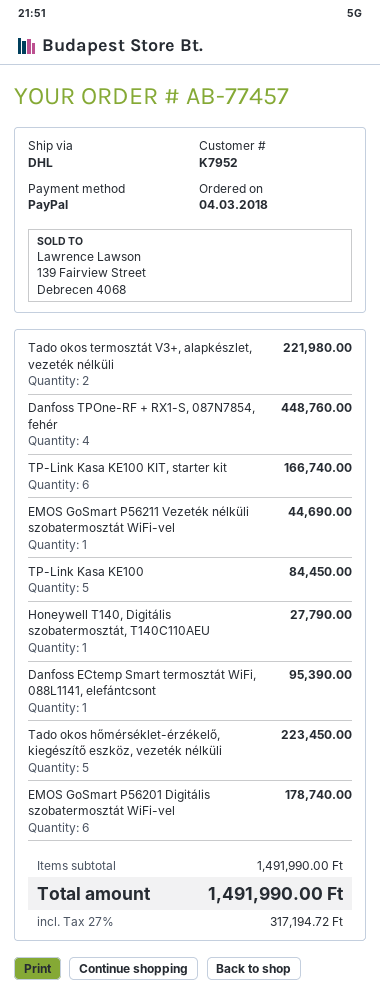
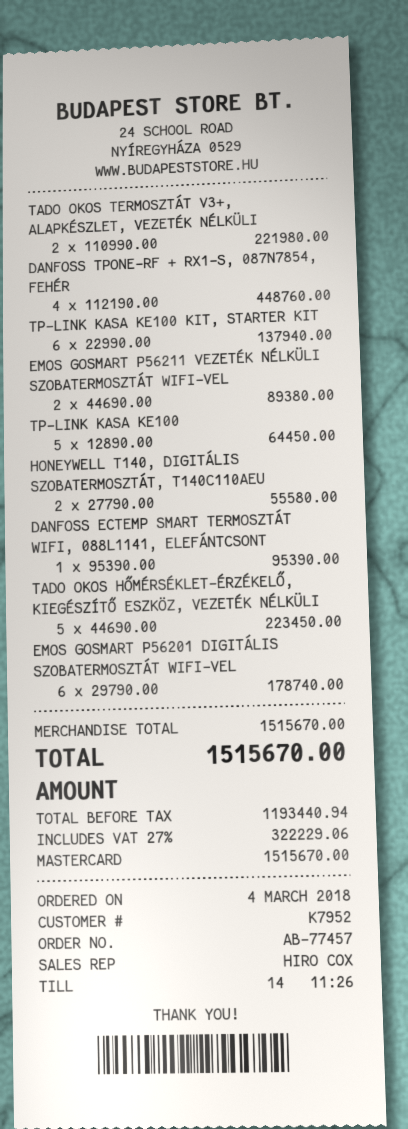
payment method: PayPal -> Mastercard
TP-Link Kasa KE100 KIT, starter kit: 6 for 166740.00 -> 6 for 137940.00
EMOS GoSmart P56211 Vezeték nélküli szobatermosztát WiFi-vel: 1 for 44690.00 -> 2 for 89380.00
TP-Link Kasa KE100: 5 for 84450.00 -> 5 for 64450.00
Honeywell T140, Digitális szobatermosztát, T140C110AEU: 1 for 27790.00 -> 2 for 55580.00
subtotal: 1491990.00 -> 1515670.00
tax: 27% = 317194.72 -> 27% = 322229.06
total: 1491990.00 -> 1515670.00

